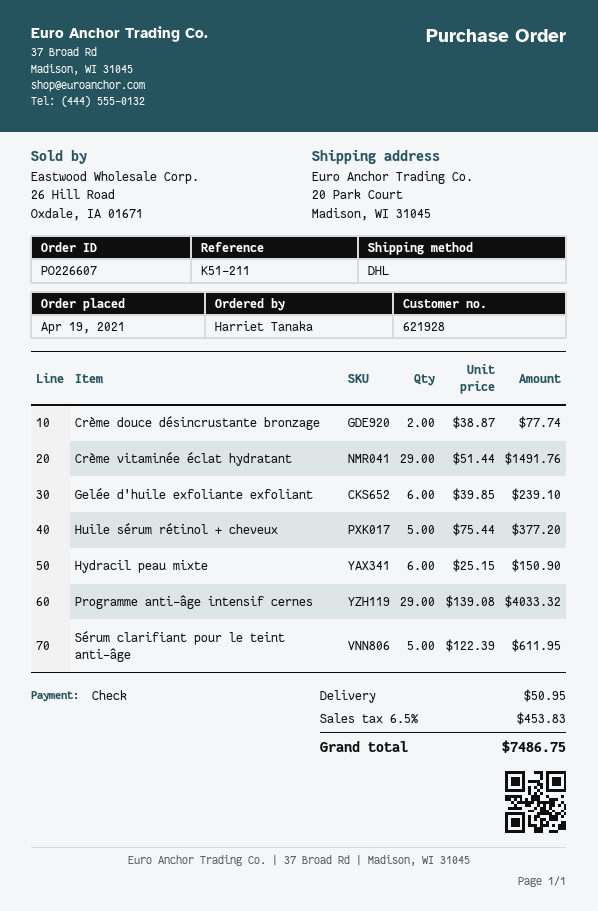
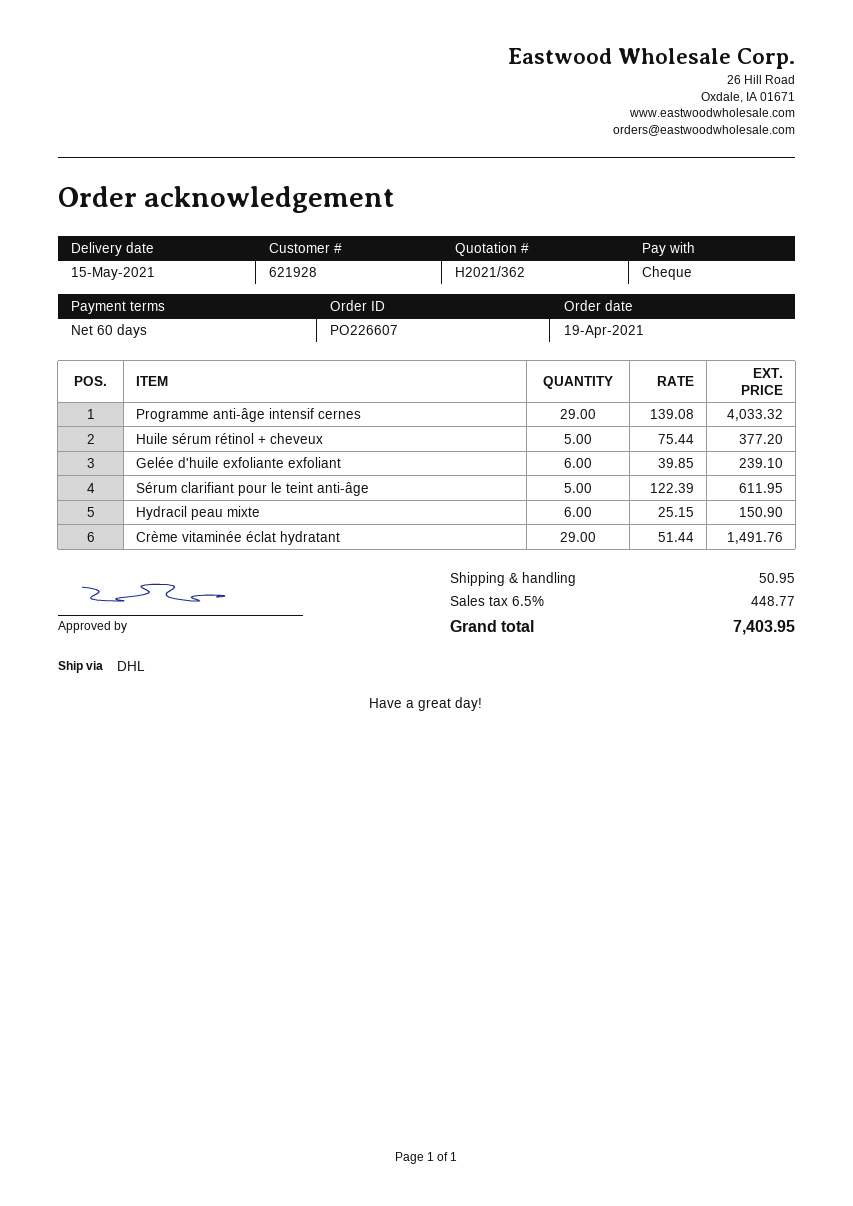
Crème douce désincrustante bronzage: 2 x 38.87 = 77.74 -> none
tax: 6.5% = 453.83 -> 6.5% = 448.77
total: 7486.75 -> 7403.95

